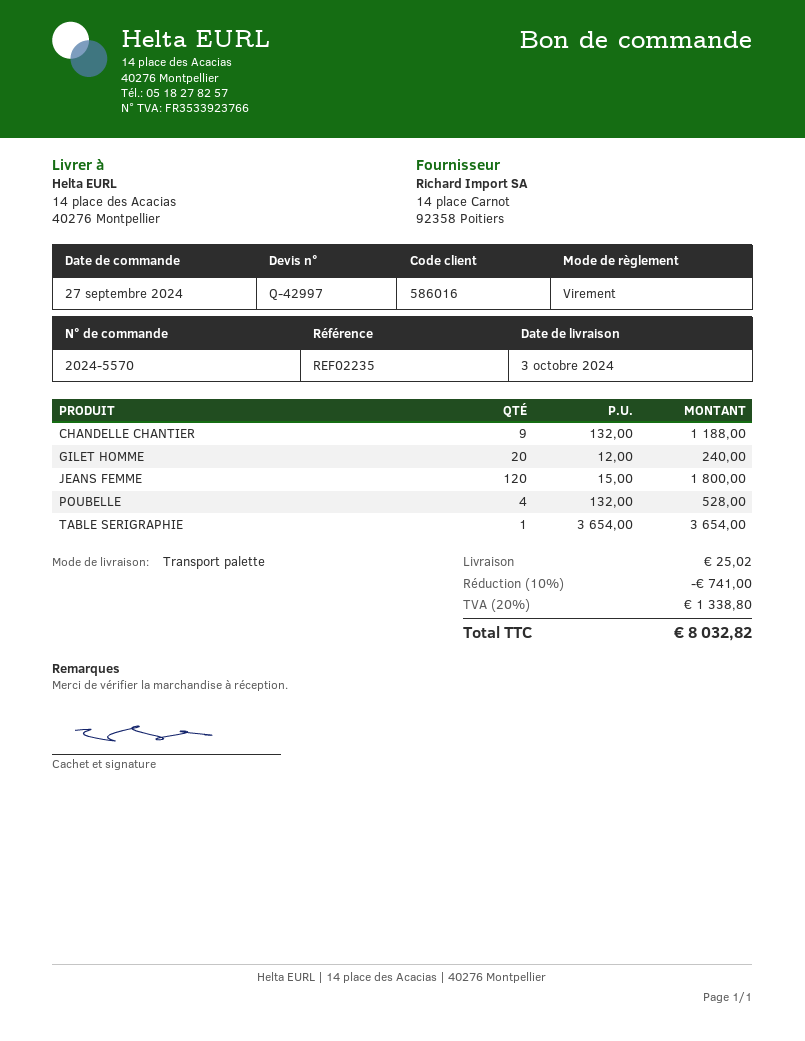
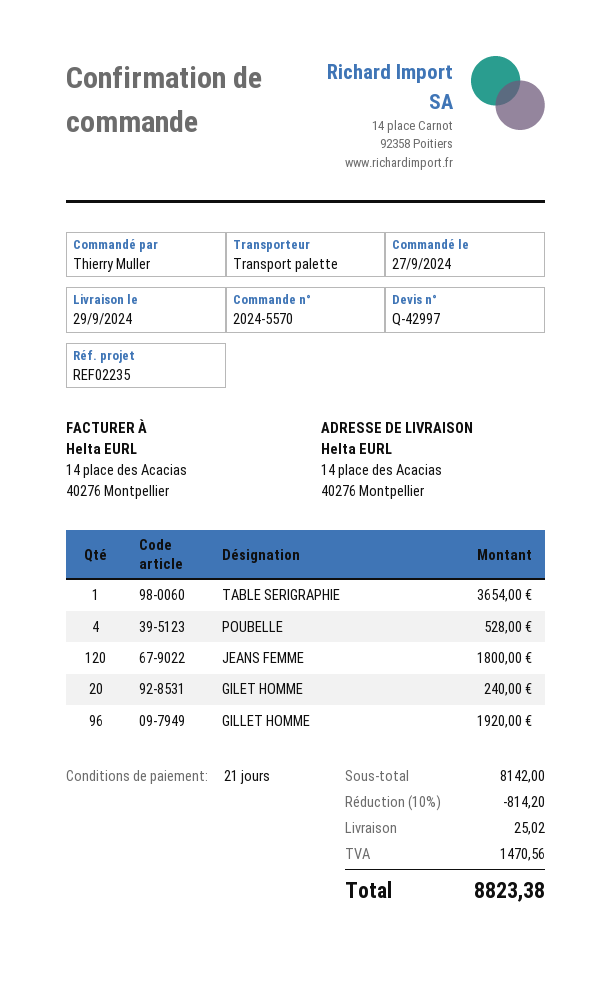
delivery date: 2024-10-03 -> 2024-09-29
CHANDELLE CHANTIER: 9 for 1188.00 -> none
GILLET HOMME: none -> 96 for 1920.00
discount: 10% = 741.00 -> 10% = 814.20
tax: 1338.80 -> 1470.56
total: 8032.82 -> 8823.38

